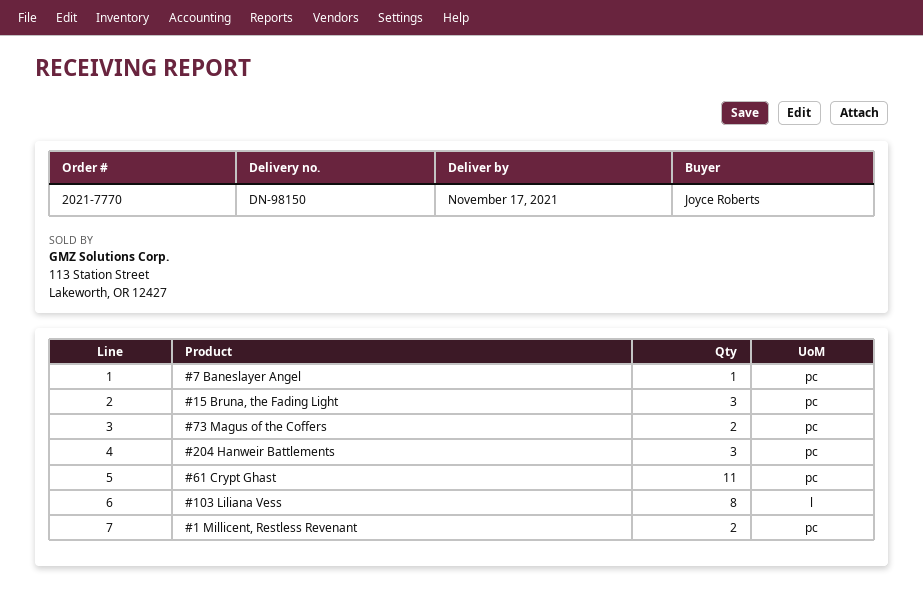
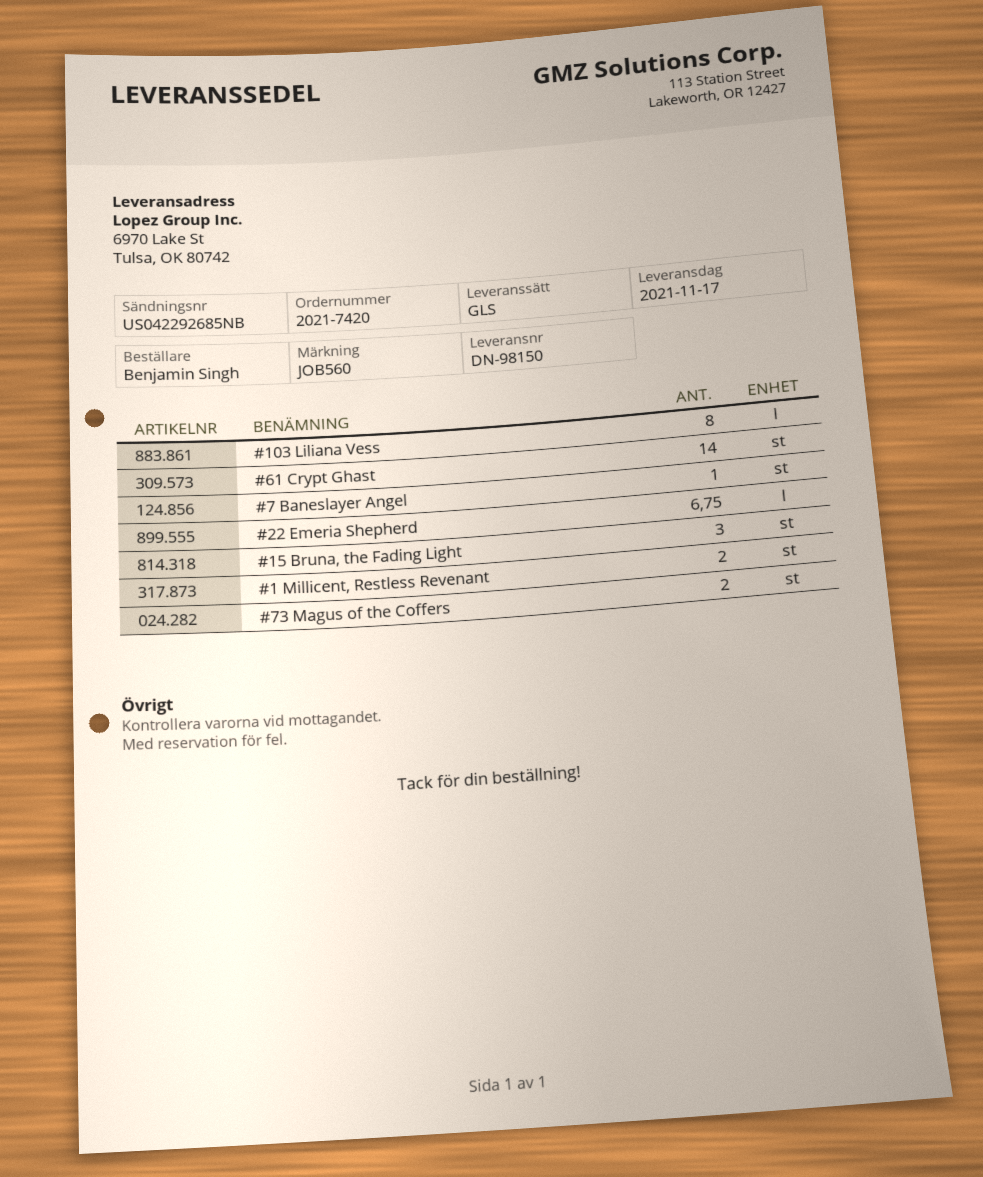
order number: 2021-7770 -> 2021-7420
ordered by: Joyce Roberts -> Benjamin Singh
#204 Hanweir Battlements: 3 -> none
#61 Crypt Ghast: 11 -> 14
#22 Emeria Shepherd: none -> 6.75

